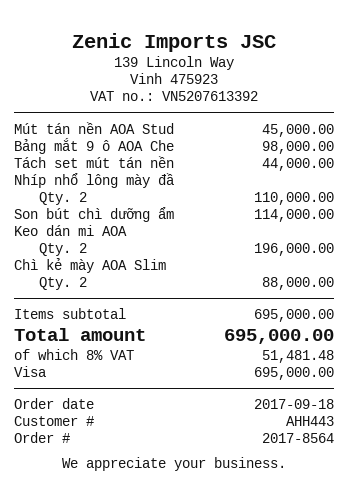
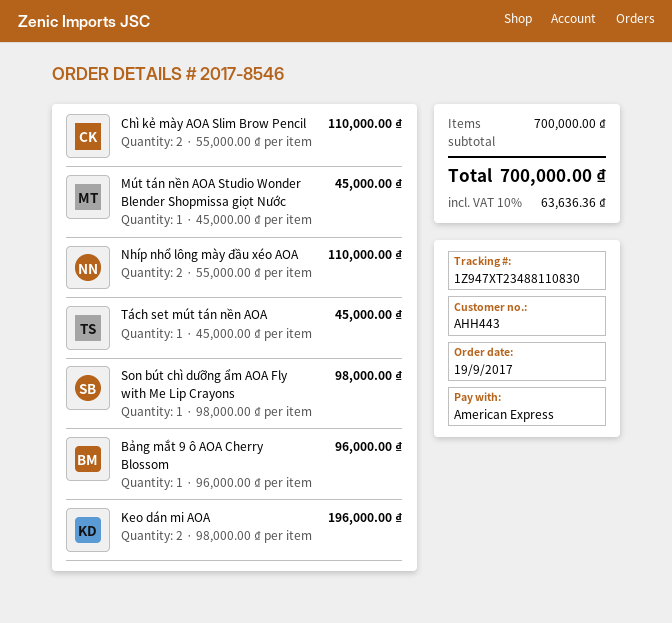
order number: 2017-8564 -> 2017-8546
order date: 2017-09-18 -> 2017-09-19
payment method: Visa -> American Express
Bảng mắt 9 ô AOA Che: 1 for 98000.00 -> 1 for 96000.00
Tách set mút tán nền: 1 for 44000.00 -> 1 for 45000.00
Son bút chì dưỡng ẩm: 1 for 114000.00 -> 1 for 98000.00
Chì kẻ mày AOA Slim: 2 for 88000.00 -> 2 for 110000.00
subtotal: 695000.00 -> 700000.00
tax: 8% = 51481.48 -> 10% = 63636.36
total: 695000.00 -> 700000.00

